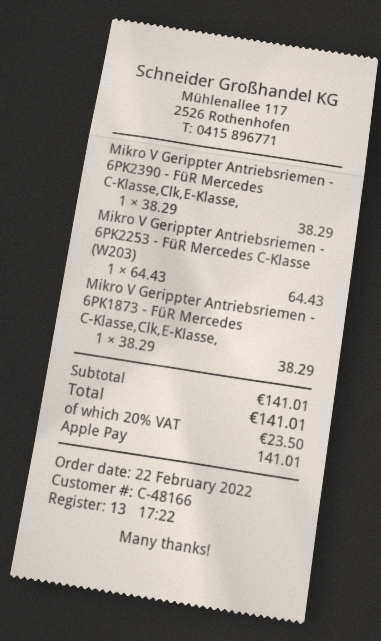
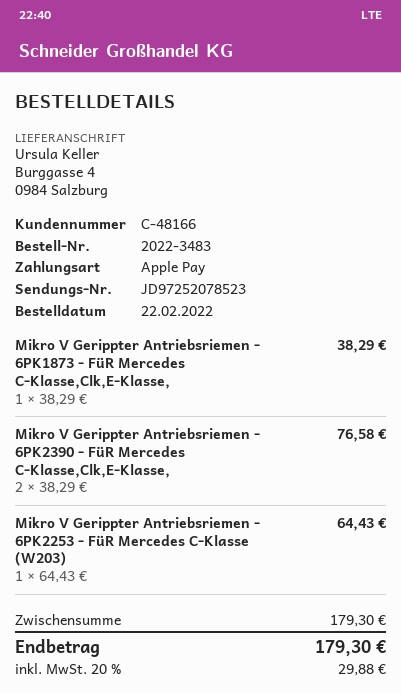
Mikro V Gerippter Antriebsriemen - 6PK2390 - FüR Mercedes C-Klasse,Clk,E-Klasse,: 1 x 38.29 = 38.29 -> 2 x 38.29 = 76.58
subtotal: 141.01 -> 179.30
tax: 20% = 23.50 -> 20% = 29.88
total: 141.01 -> 179.30

